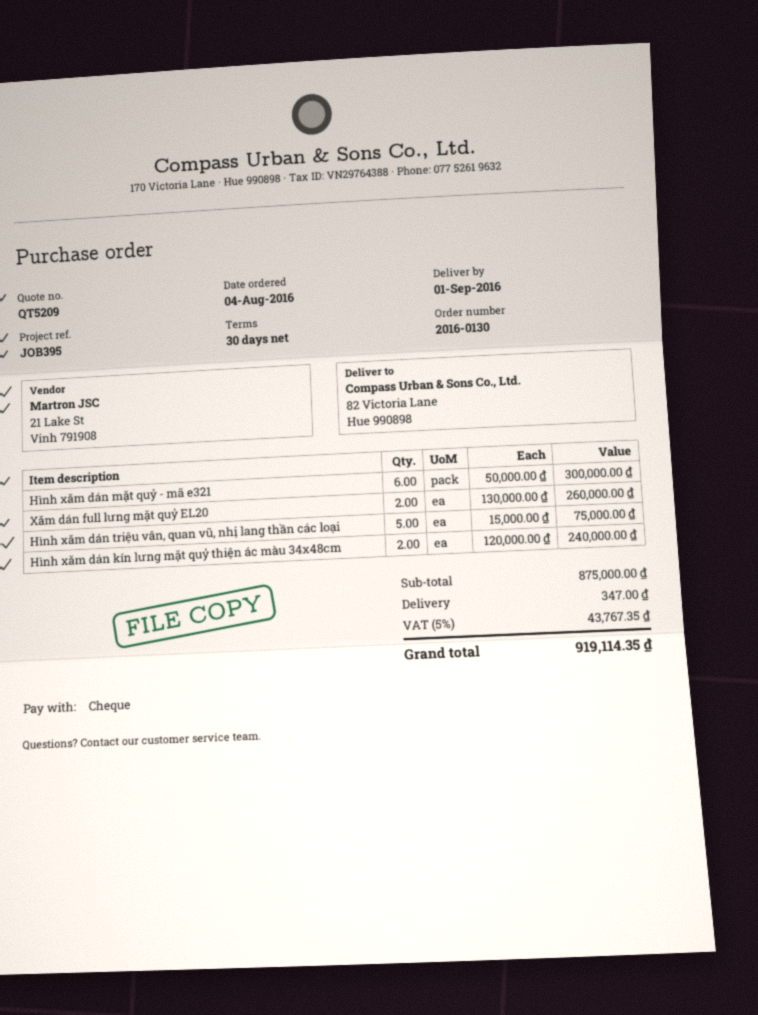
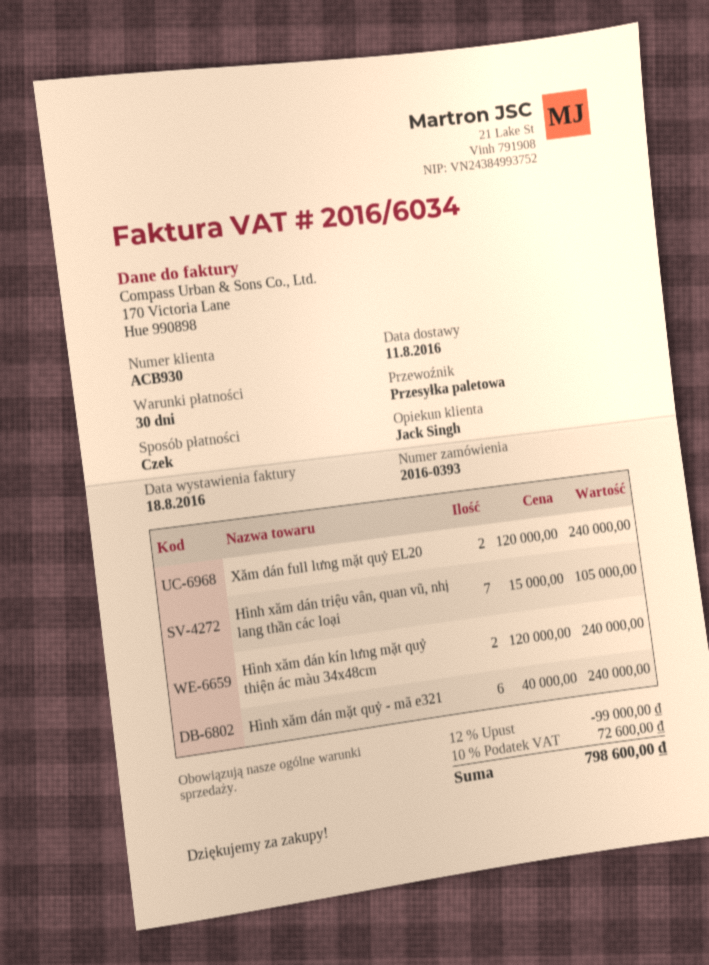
order number: 2016-0130 -> 2016-0393
delivery date: 2016-09-01 -> 2016-08-11
Hình xăm dán mặt quỷ - mã e321: 6 x 50000.00 = 300000.00 -> 6 x 40000.00 = 240000.00
Xăm dán full lưng mặt quỷ EL20: 2 x 130000.00 = 260000.00 -> 2 x 120000.00 = 240000.00
Hình xăm dán triệu vân, quan vũ, nhị lang thần các loại: 5 x 15000.00 = 75000.00 -> 7 x 15000.00 = 105000.00
discount: none -> 12% = 99000.00
shipping: 347.00 -> none
tax: 5% = 43767.35 -> 10% = 72600.00
total: 919114.35 -> 798600.00

